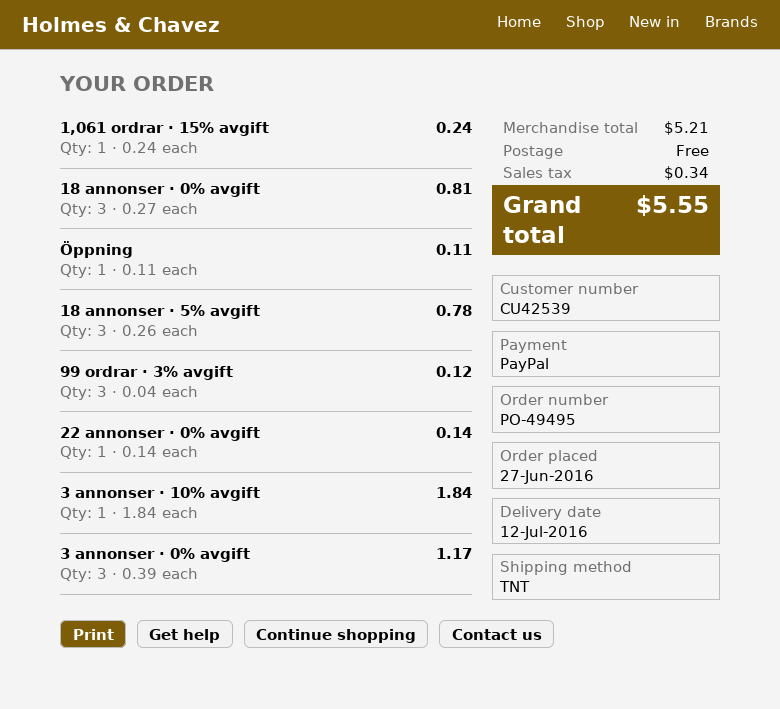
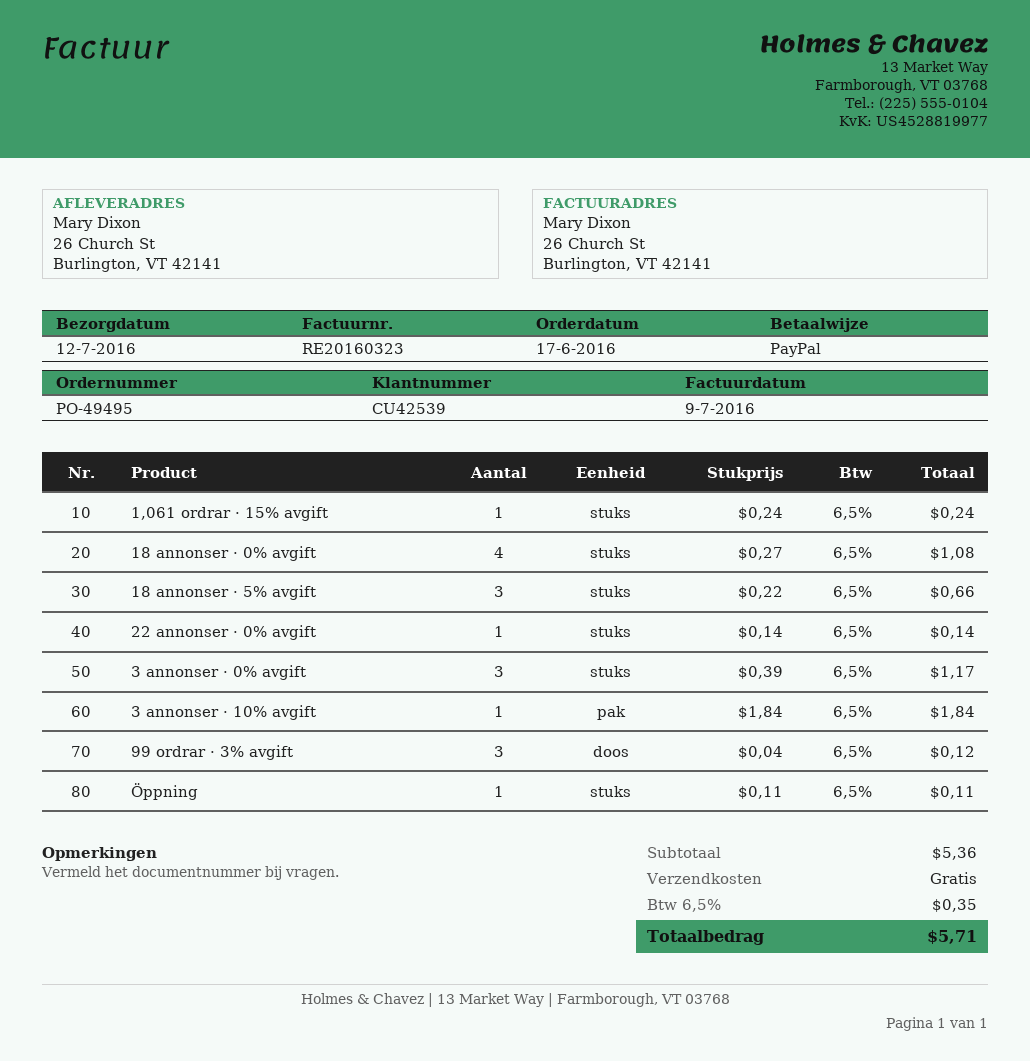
order date: 2016-06-27 -> 2016-06-17
18 annonser · 0% avgift: 3 x 0.27 = 0.81 -> 4 x 0.27 = 1.08
18 annonser · 5% avgift: 3 x 0.26 = 0.78 -> 3 x 0.22 = 0.66
subtotal: 5.21 -> 5.36
tax: 0.34 -> 0.35
total: 5.55 -> 5.71

